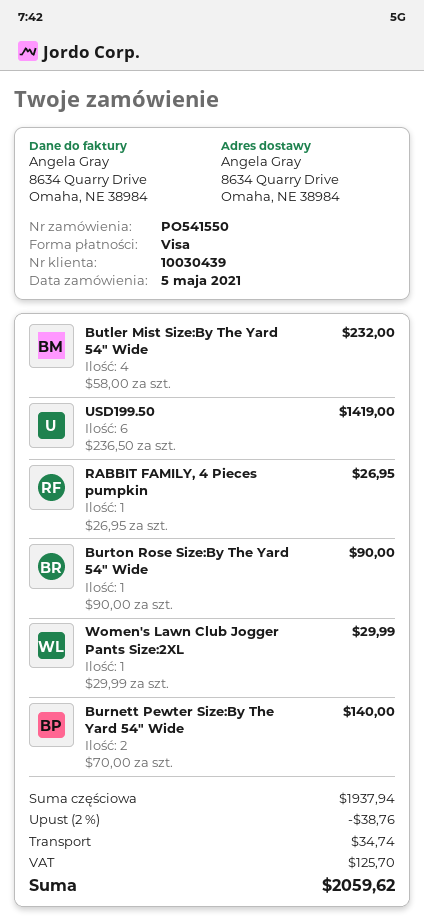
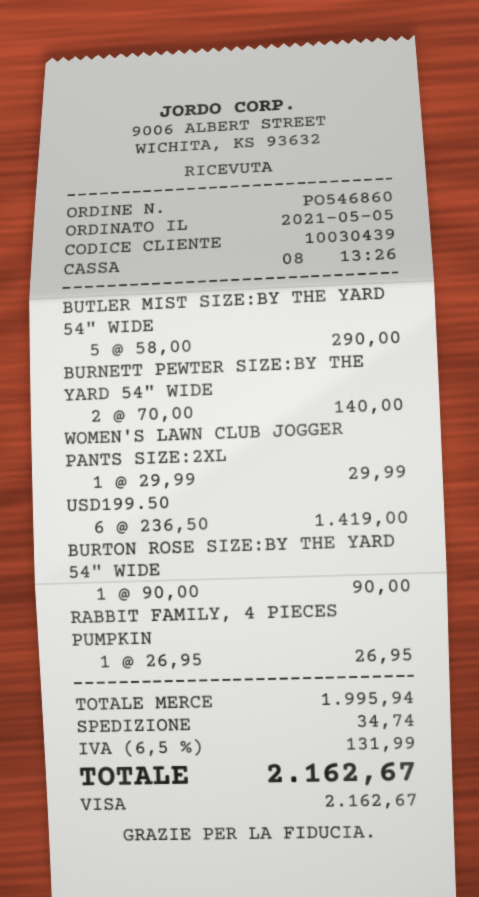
order number: PO541550 -> PO546860
Butler Mist Size:By The Yard 54" Wide: 4 x 58.00 = 232.00 -> 5 x 58.00 = 290.00
subtotal: 1937.94 -> 1995.94
discount: 2% = 38.76 -> none
tax: 125.70 -> 131.99
total: 2059.62 -> 2162.67

